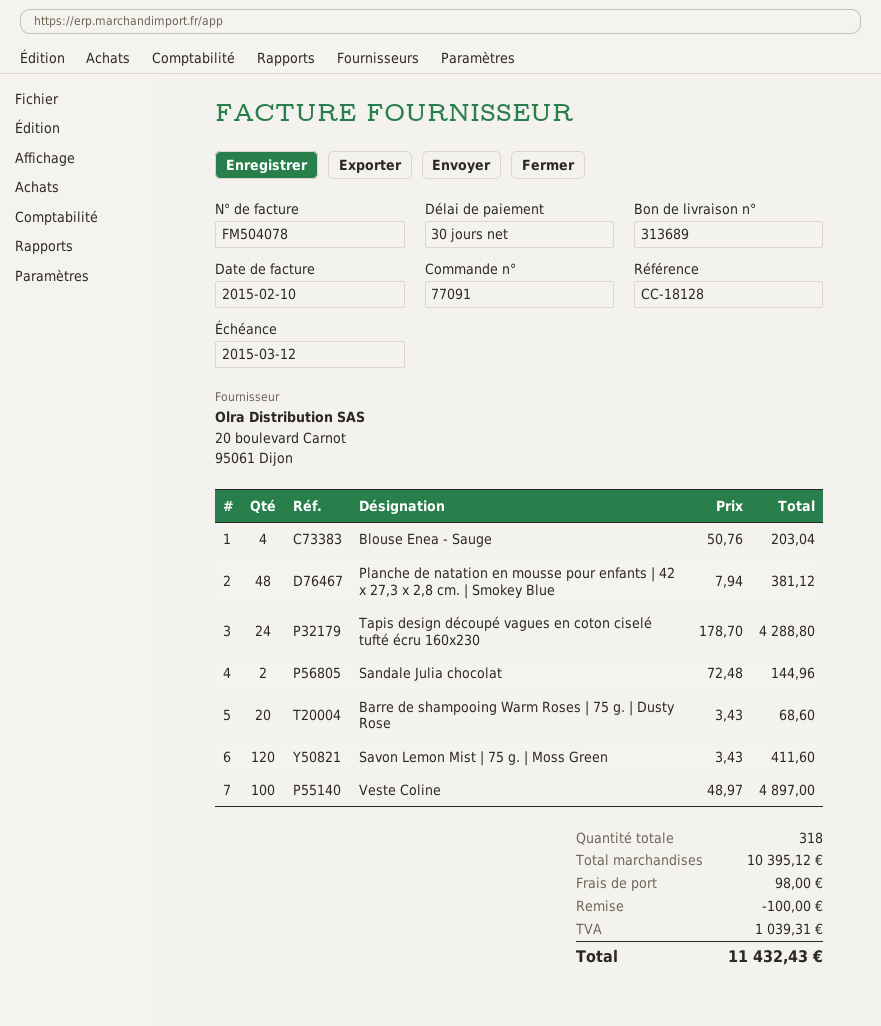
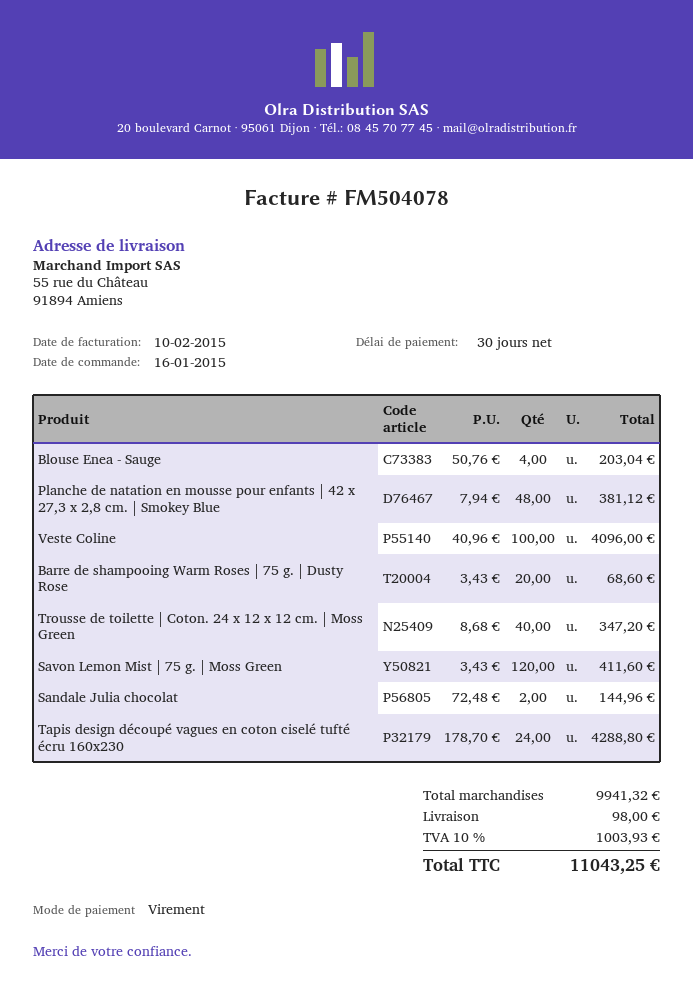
Veste Coline: 100 x 48.97 = 4897.00 -> 100 x 40.96 = 4096.00
Trousse de toilette | Coton. 24 x 12 x 12 cm. | Moss Green: none -> 40 x 8.68 = 347.20
subtotal: 10395.12 -> 9941.32
discount: 100.00 -> none
tax: 1039.31 -> 1003.93
total: 11432.43 -> 11043.25

